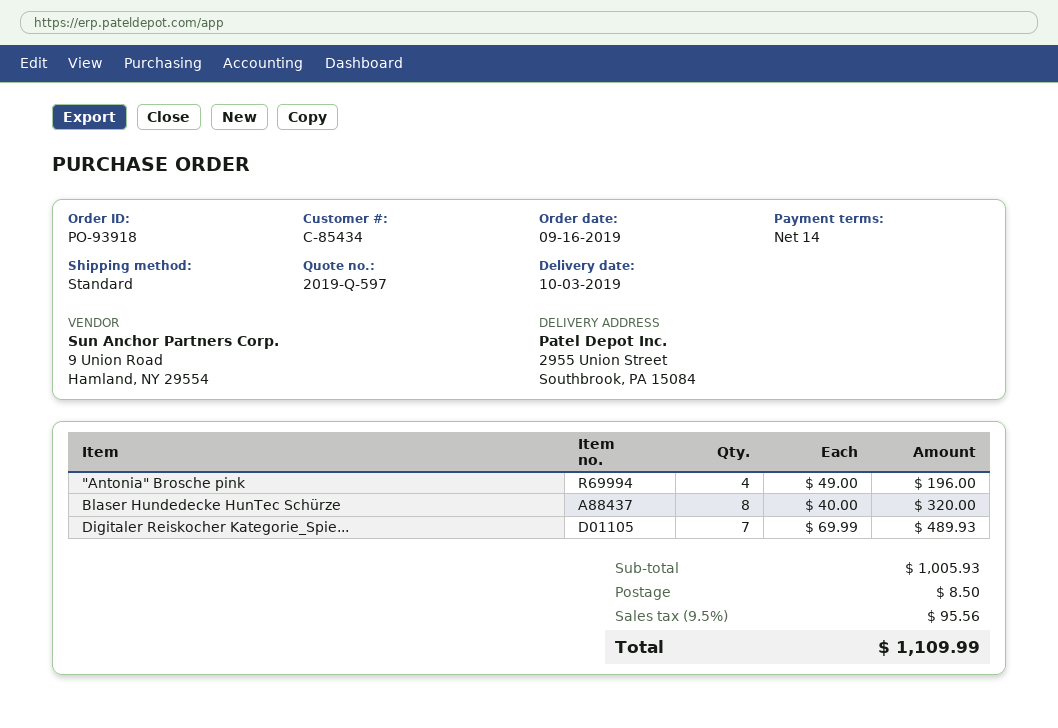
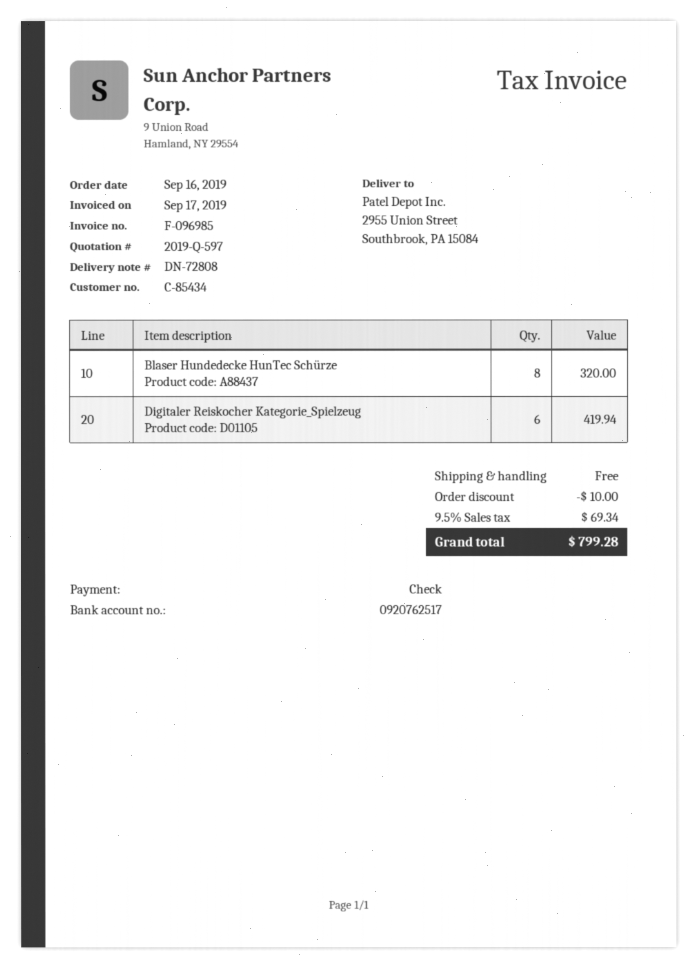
"Antonia" Brosche pink: 4 for 196.00 -> none
Digitaler Reiskocher Kategorie_Spie...: 7 for 489.93 -> 6 for 419.94
discount: none -> 10.00
shipping: 8.50 -> 0.00
tax: 9.5% = 95.56 -> 9.5% = 69.34
total: 1109.99 -> 799.28

